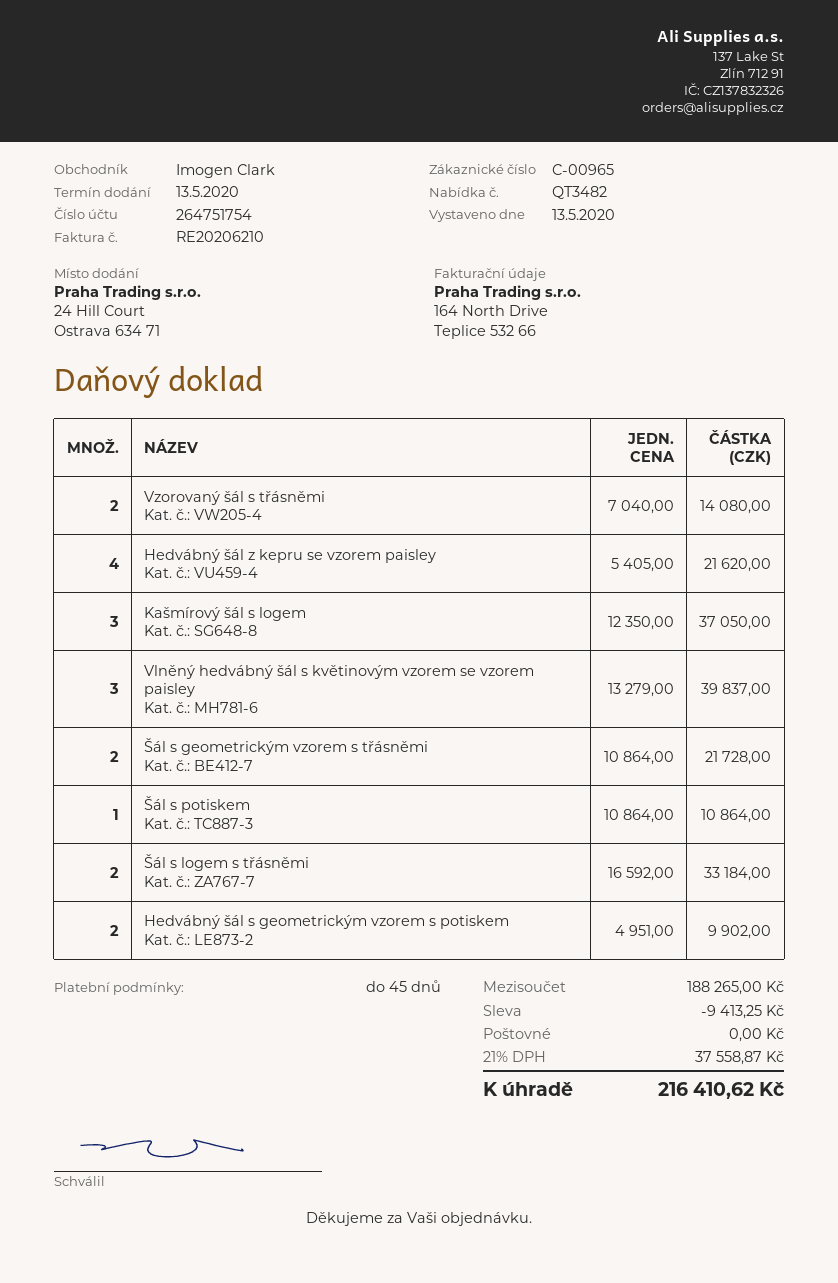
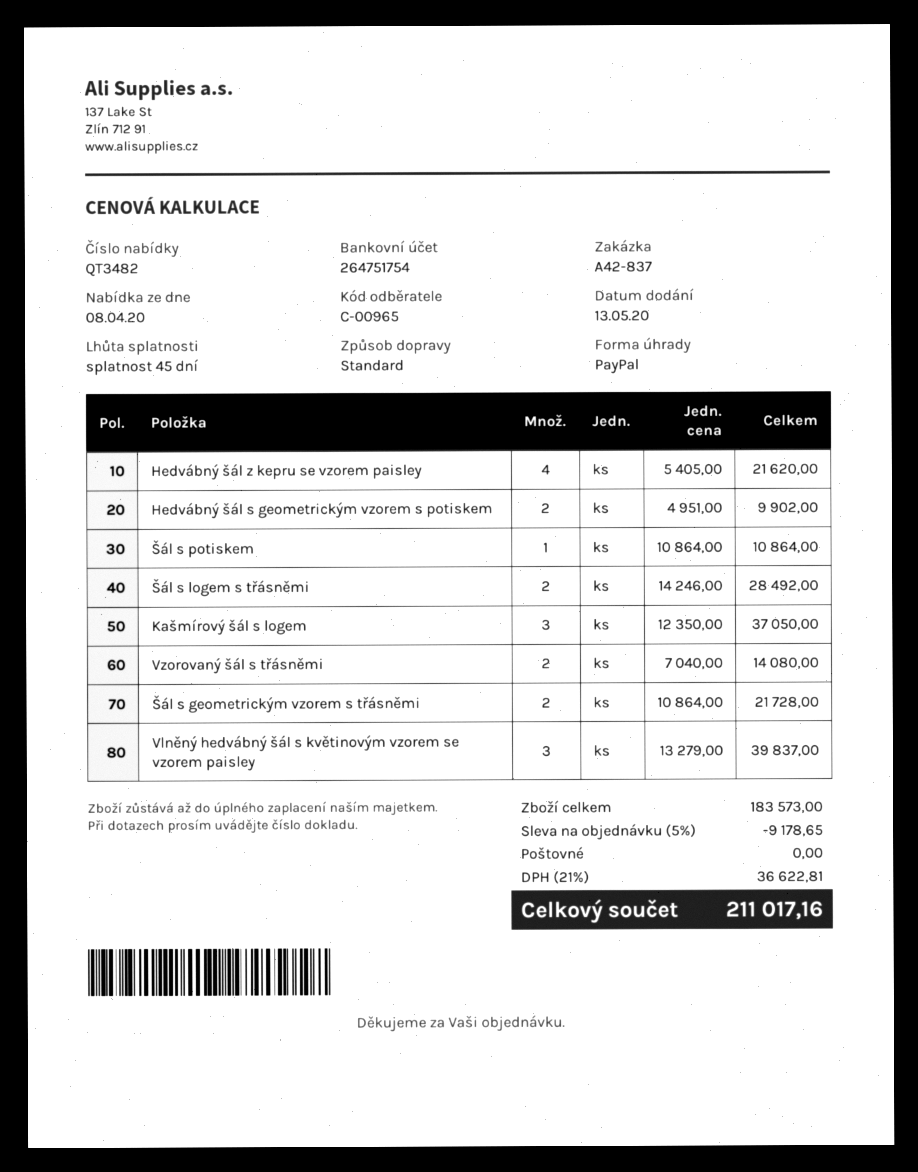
Šál s logem s třásněmi: 2 x 16592.00 = 33184.00 -> 2 x 14246.00 = 28492.00
subtotal: 188265.00 -> 183573.00
discount: 9413.25 -> 9178.65
tax: 21% = 37558.87 -> 21% = 36622.81
total: 216410.62 -> 211017.16

